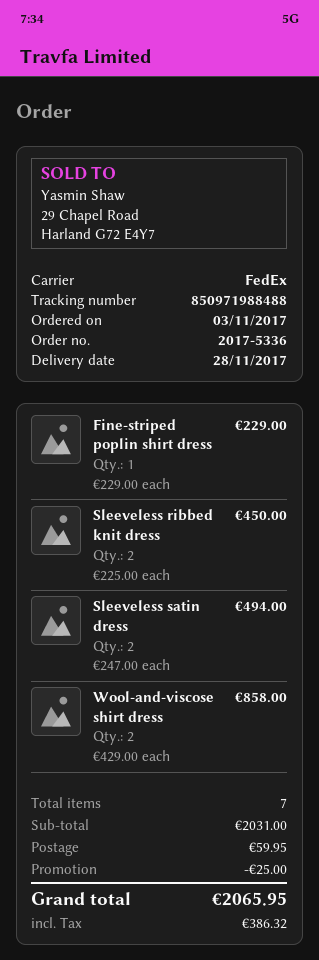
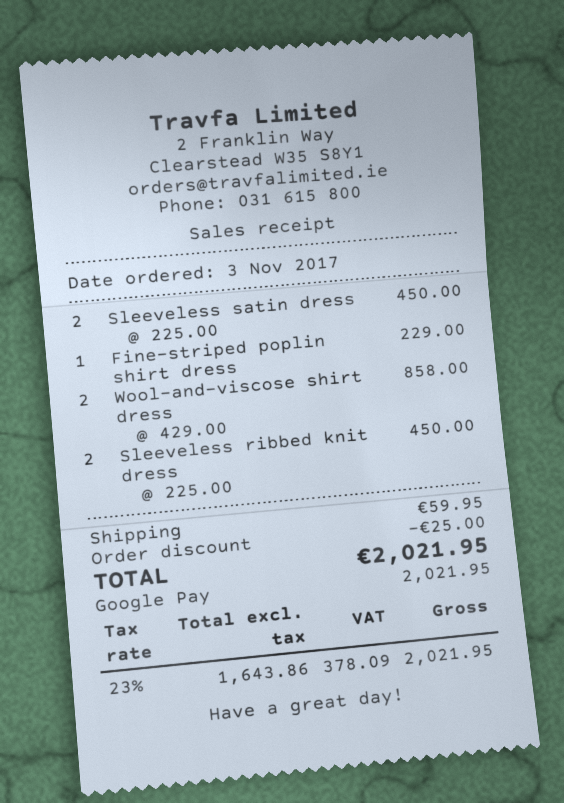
Sleeveless satin dress: 2 x 247.00 = 494.00 -> 2 x 225.00 = 450.00
tax: 386.32 -> 378.09
total: 2065.95 -> 2021.95

